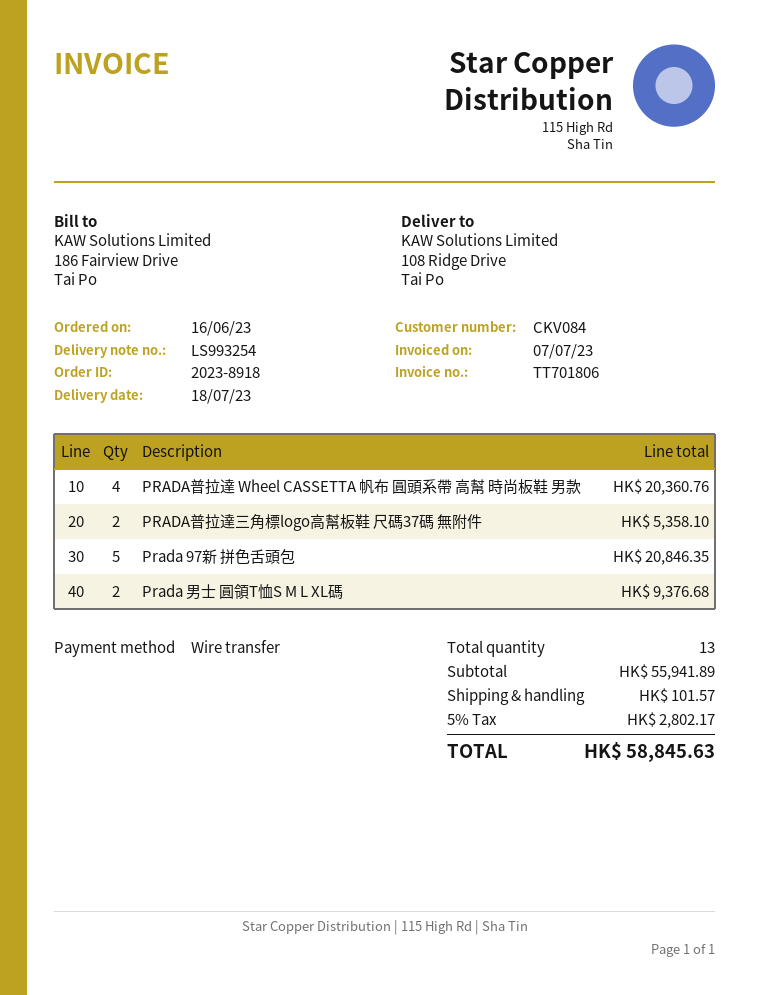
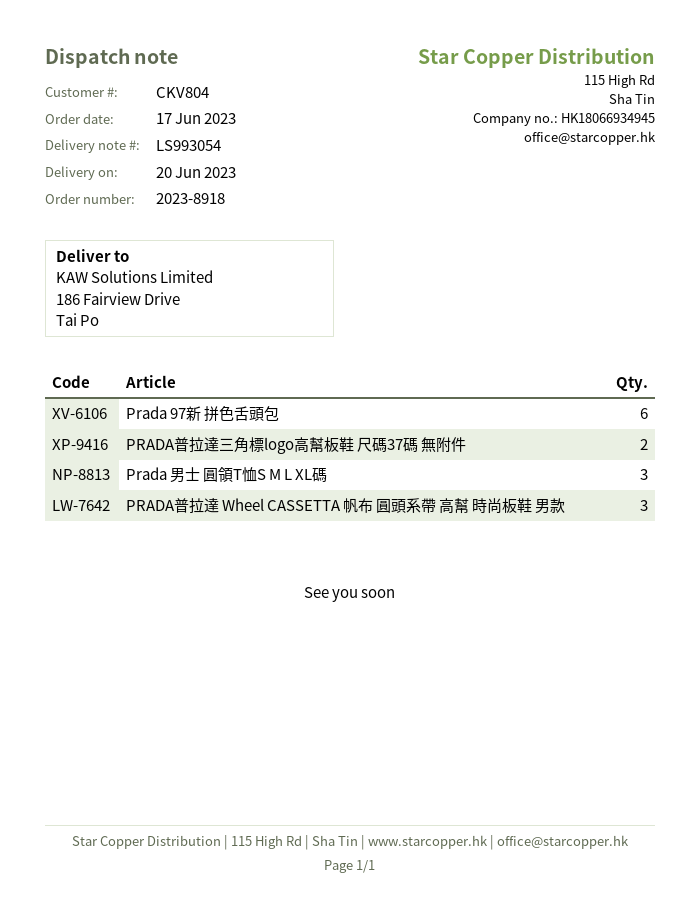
order date: 2023-06-16 -> 2023-06-17
delivery note number: LS993254 -> LS993054
delivery date: 2023-07-18 -> 2023-06-20
customer number: CKV084 -> CKV804
ship to: 108 Ridge Drive, Tai Po -> 186 Fairview Drive, Tai Po
PRADA普拉達 Wheel CASSETTA 帆布 圓頭系帶 高幫 時尚板鞋 男款: 4 -> 3
Prada 97新 拼色舌頭包: 5 -> 6
Prada 男士 圓領T恤S M L XL碼: 2 -> 3

